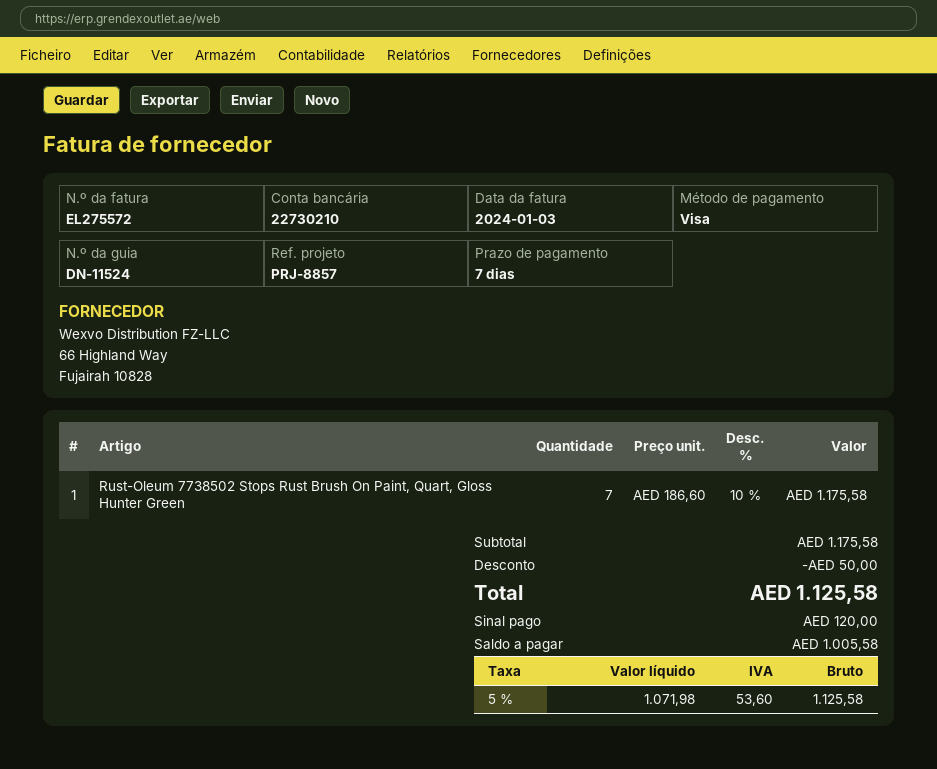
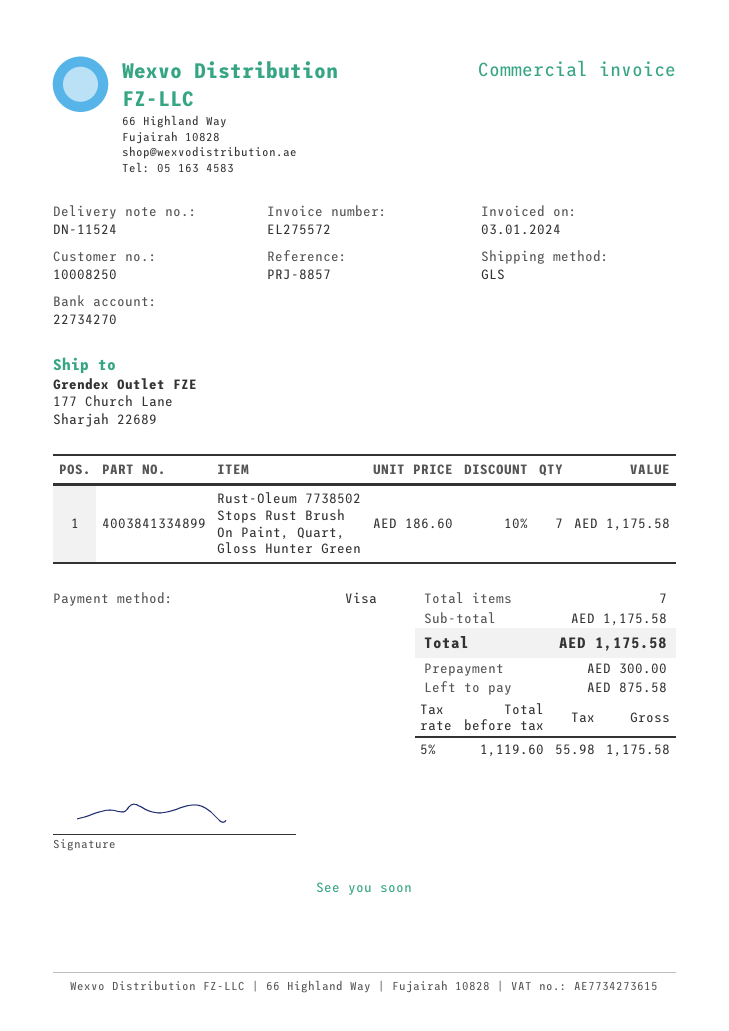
bank account: 22730210 -> 22734270
discount: 50.00 -> none
net: 1071.98 -> 1119.60
tax: 5% = 53.60 -> 5% = 55.98
total: 1125.58 -> 1175.58
deposit: 120.00 -> 300.00
balance: 1005.58 -> 875.58

